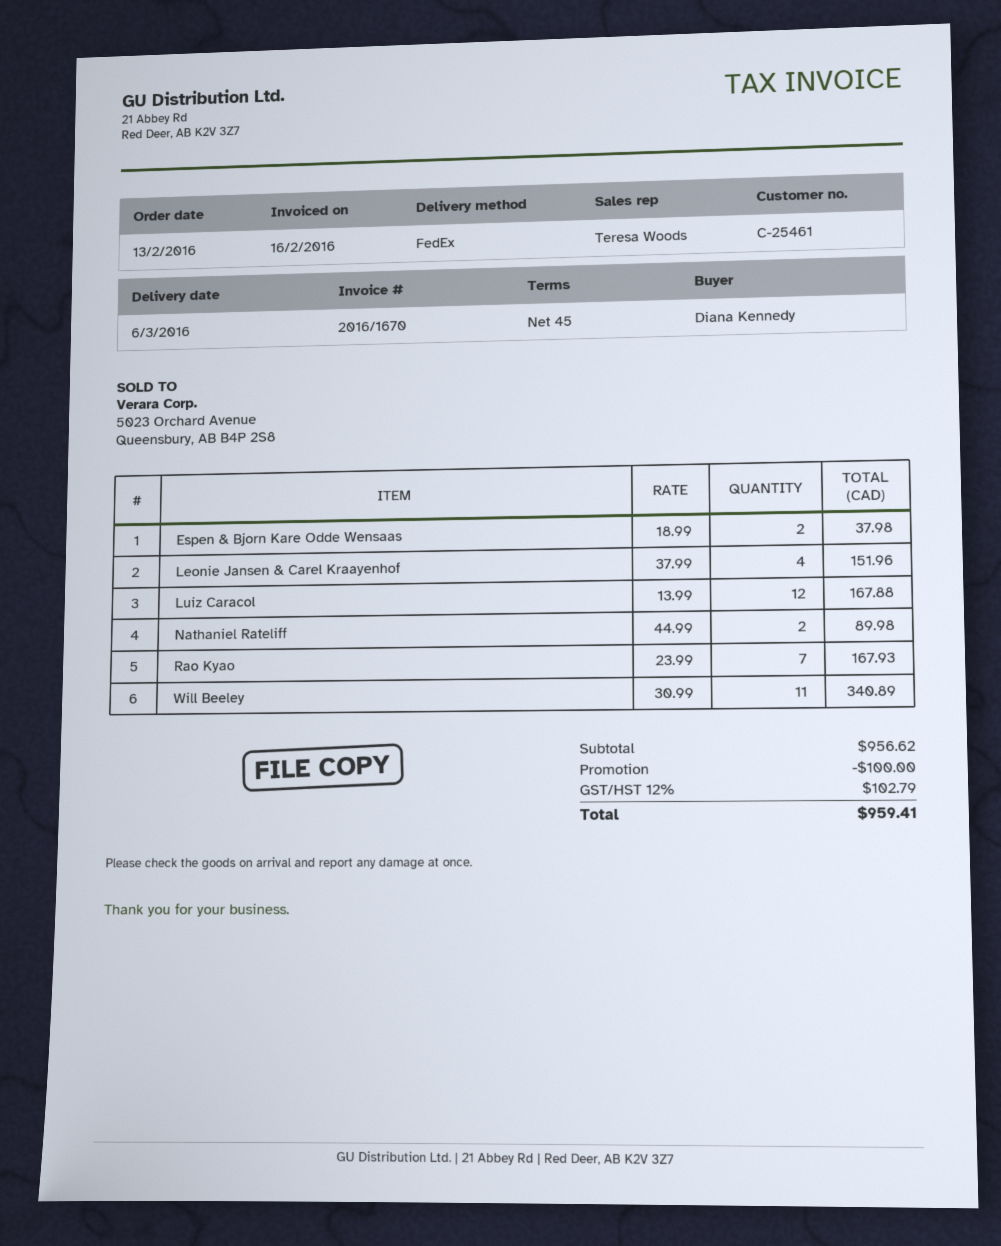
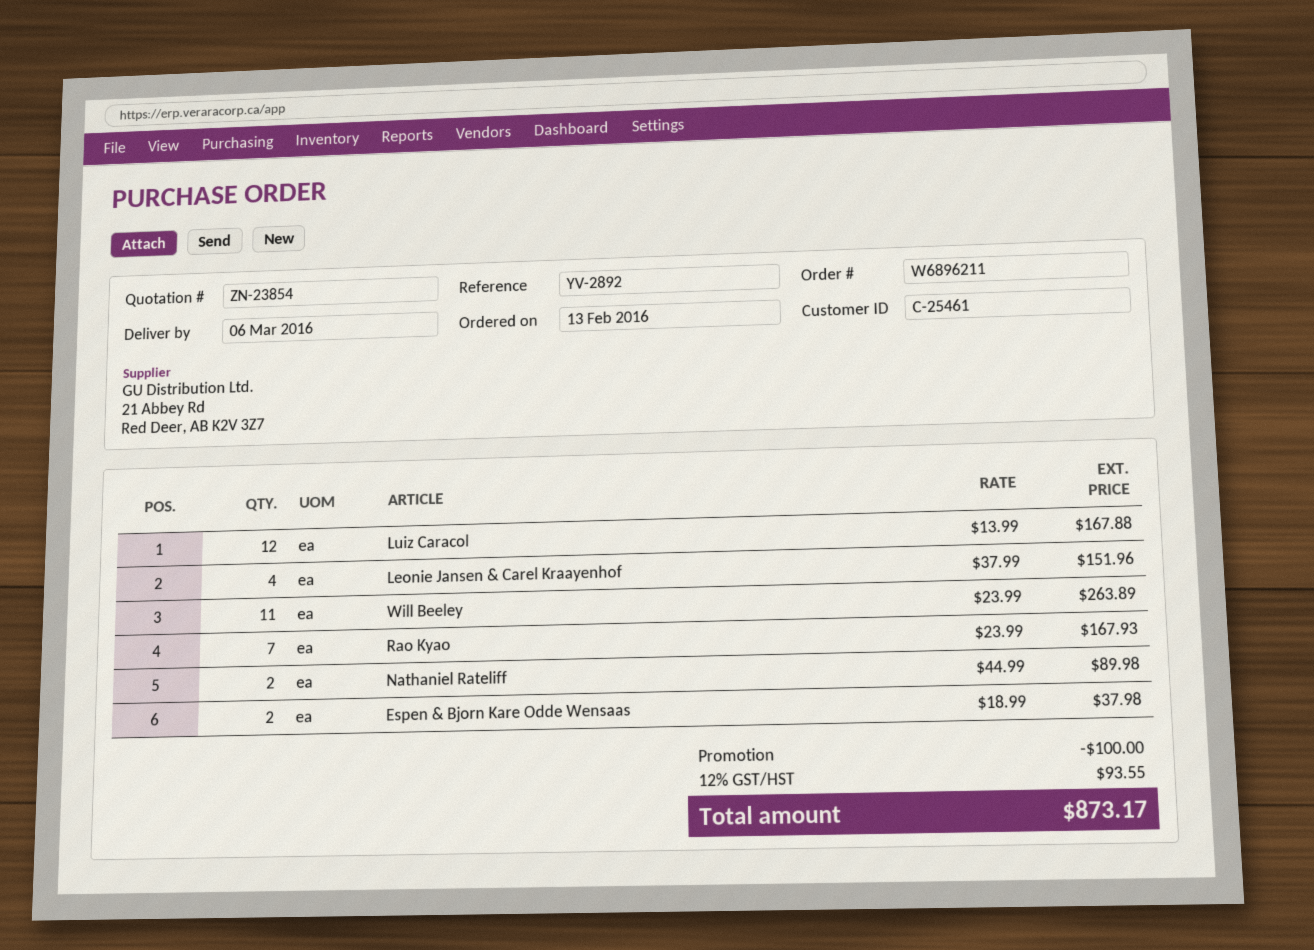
Will Beeley: 11 x 30.99 = 340.89 -> 11 x 23.99 = 263.89
tax: 12% = 102.79 -> 12% = 93.55
total: 959.41 -> 873.17

